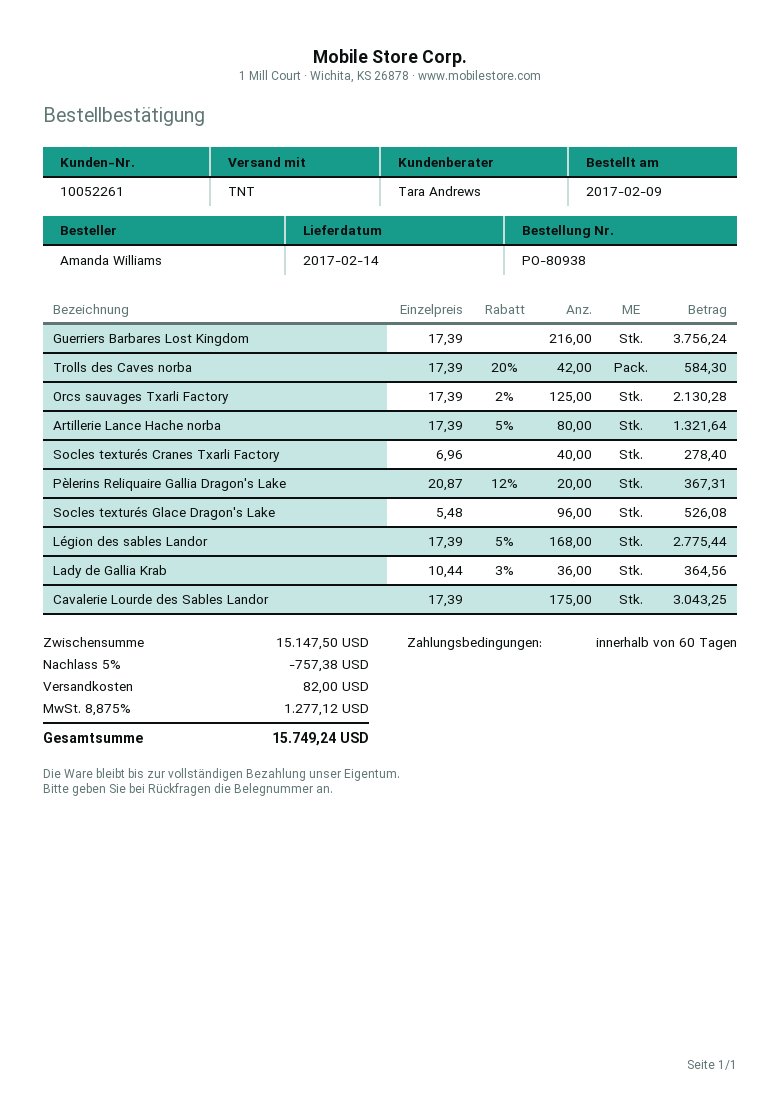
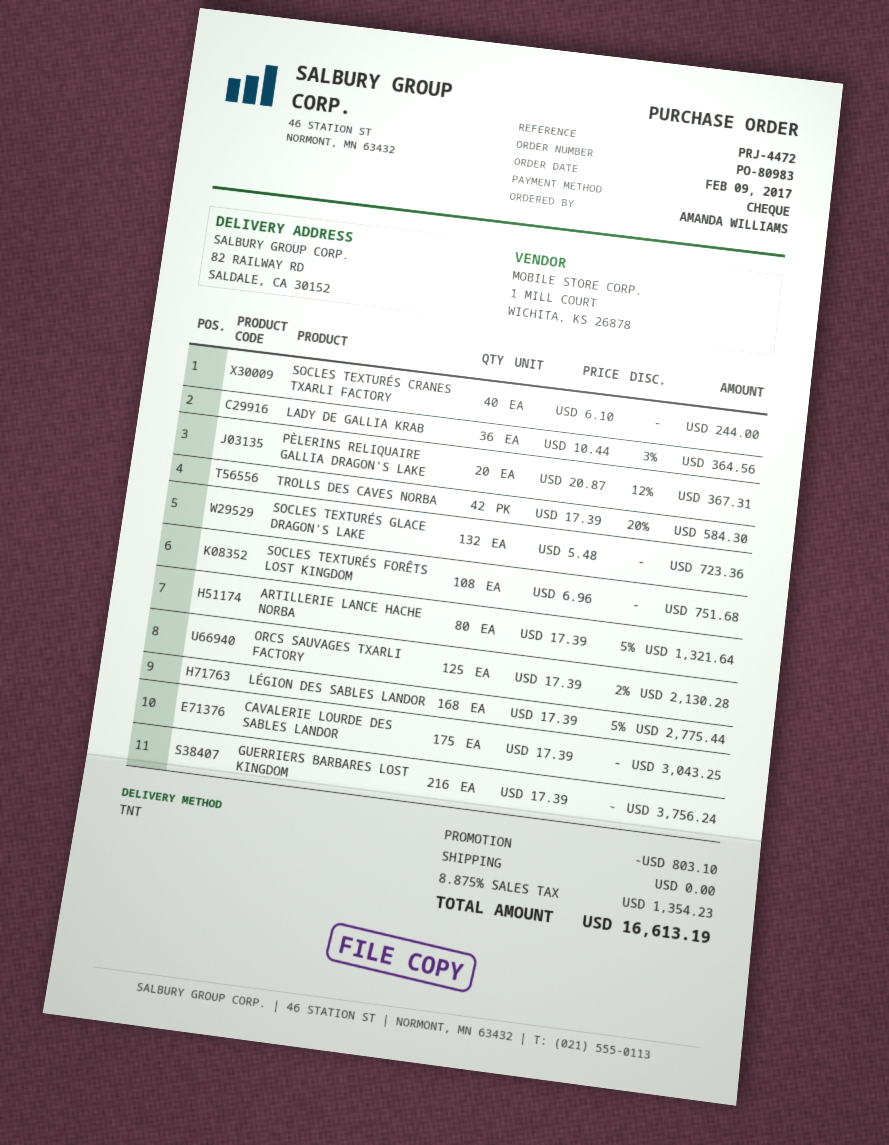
order number: PO-80938 -> PO-80983
Socles texturés Cranes Txarli Factory: 40 x 6.96 = 278.40 -> 40 x 6.10 = 244.00
Socles texturés Glace Dragon's Lake: 96 x 5.48 = 526.08 -> 132 x 5.48 = 723.36
SOCLES TEXTURÉS FORÊTS LOST KINGDOM: none -> 108 x 6.96 = 751.68
discount: 757.38 -> 803.10
shipping: 82.00 -> 0.00
tax: 8.875% = 1277.12 -> 8.875% = 1354.23
total: 15749.24 -> 16613.19

